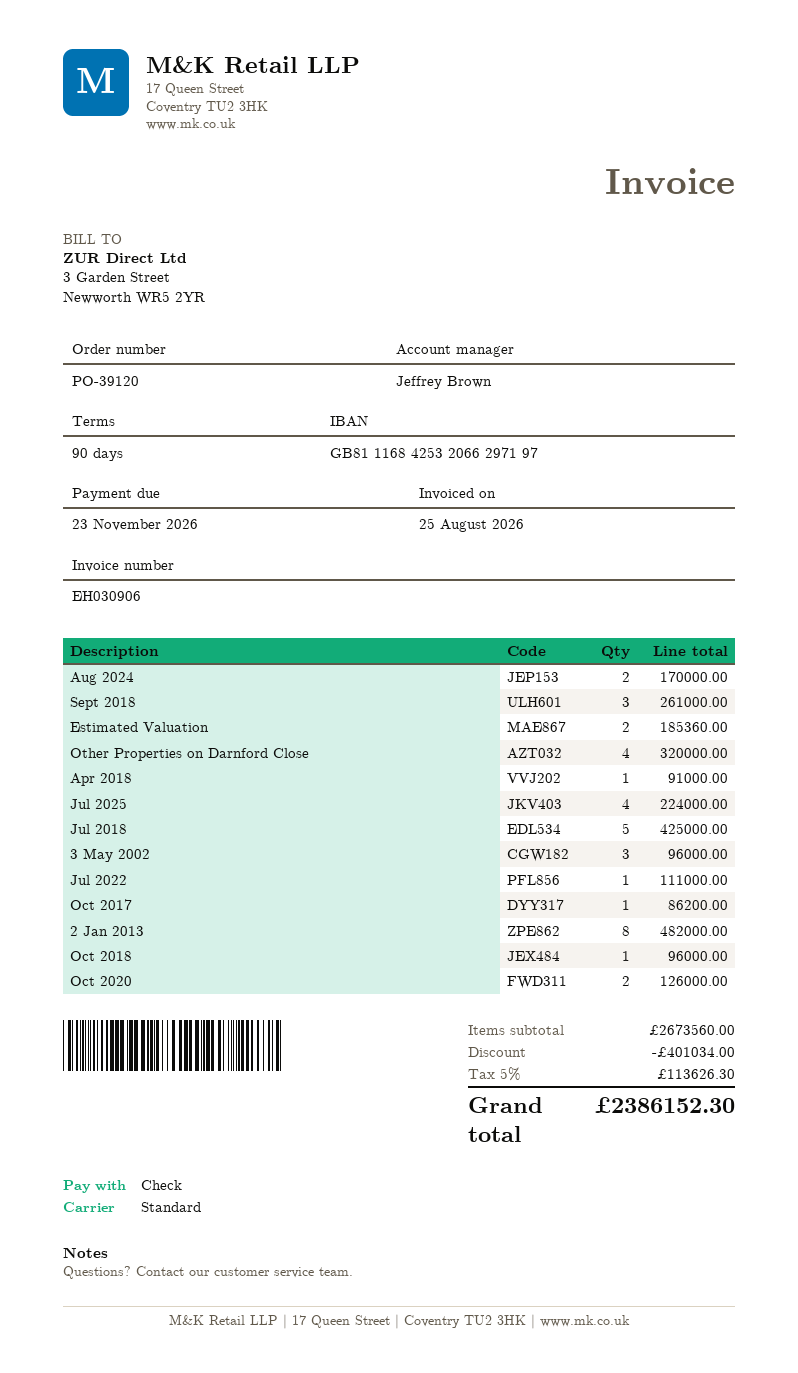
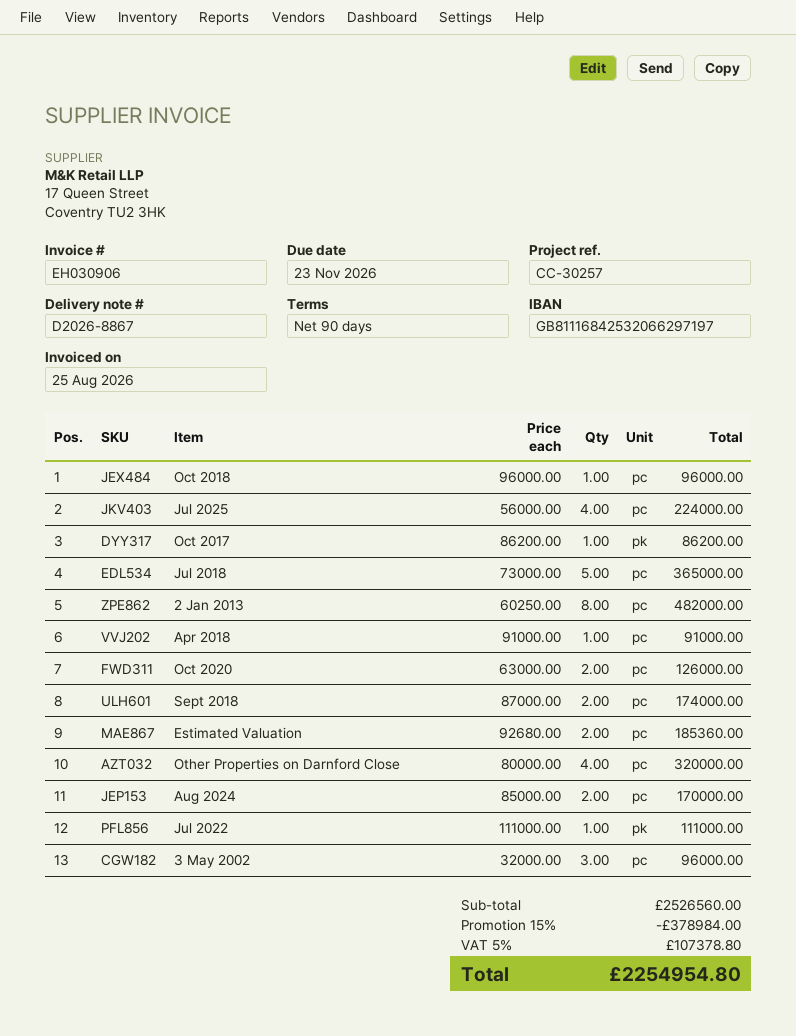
Sept 2018: 3 for 261000.00 -> 2 for 174000.00
Jul 2018: 5 for 425000.00 -> 5 for 365000.00
subtotal: 2673560.00 -> 2526560.00
discount: 401034.00 -> 378984.00
tax: 5% = 113626.30 -> 5% = 107378.80
total: 2386152.30 -> 2254954.80

